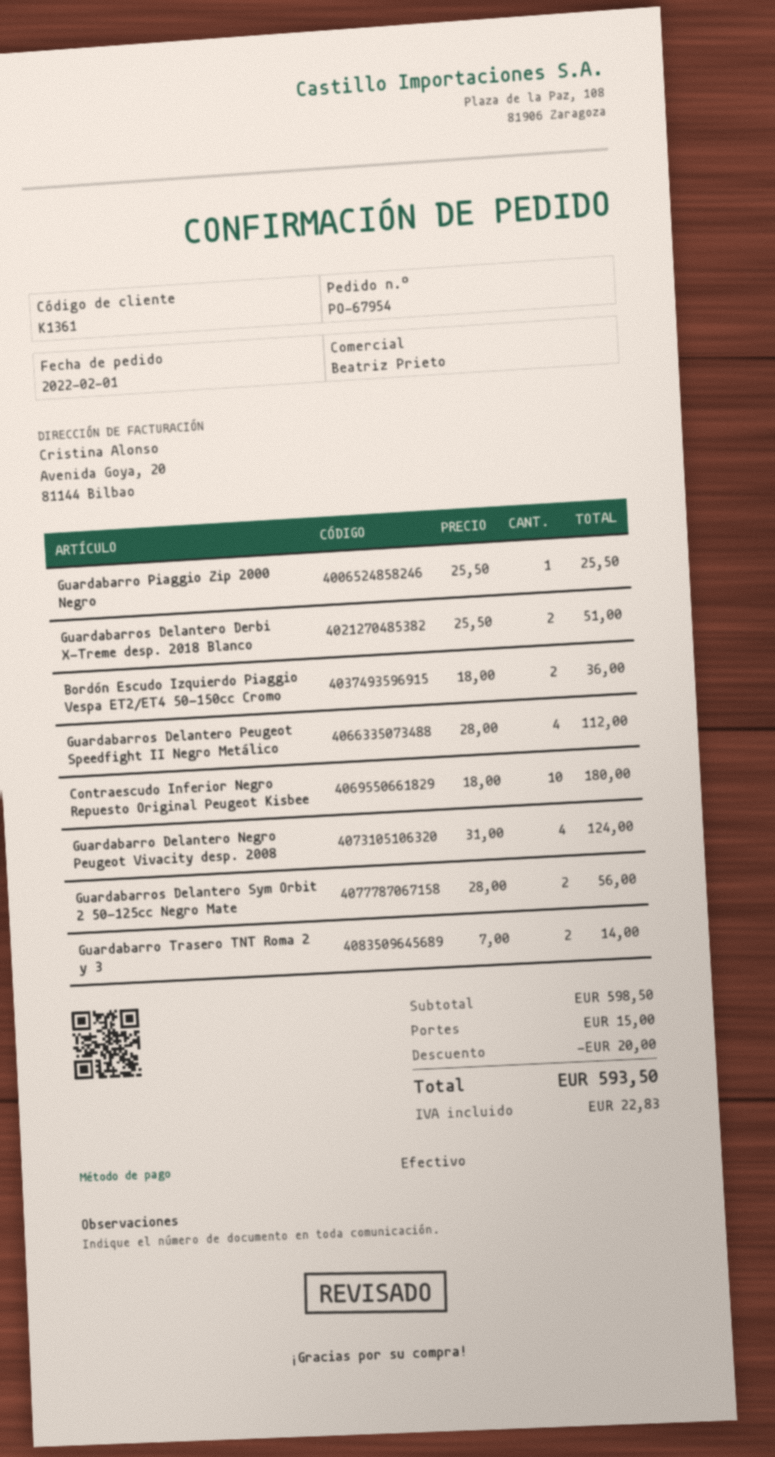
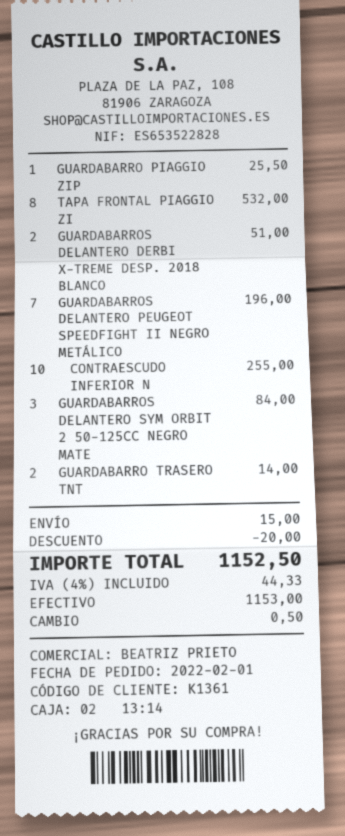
Bordón Escudo Izquierdo Piaggio Vespa ET2/ET4 50-150cc Cromo: 2 for 36.00 -> none
Guardabarros Delantero Peugeot Speedfight II Negro Metálico: 4 for 112.00 -> 7 for 196.00
Contraescudo Inferior Negro Repuesto Original Peugeot Kisbee: 10 for 180.00 -> 10 for 255.00
Guardabarro Delantero Negro Peugeot Vivacity desp. 2008: 4 for 124.00 -> none
Guardabarros Delantero Sym Orbit 2 50-125cc Negro Mate: 2 for 56.00 -> 3 for 84.00
TAPA FRONTAL PIAGGIO ZI: none -> 8 for 532.00
tax: 22.83 -> 44.33
total: 593.50 -> 1152.50

